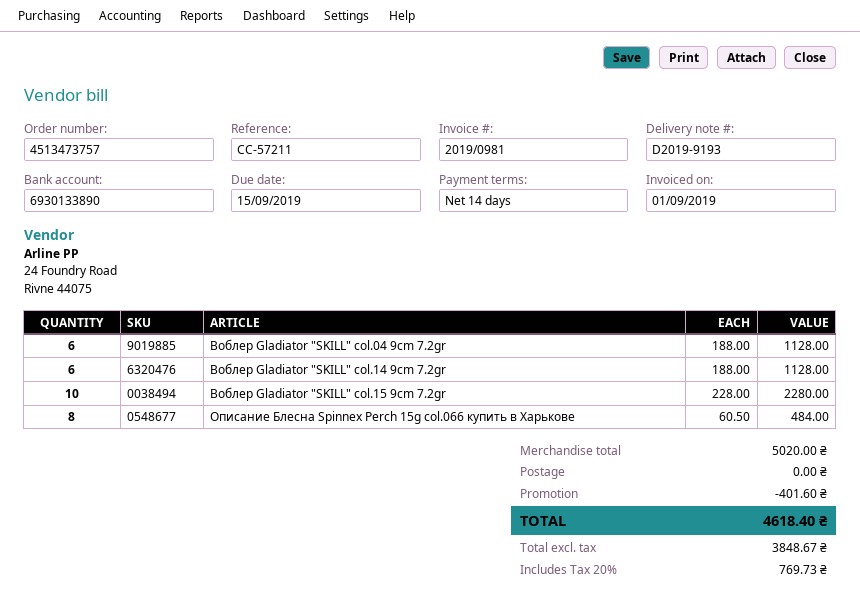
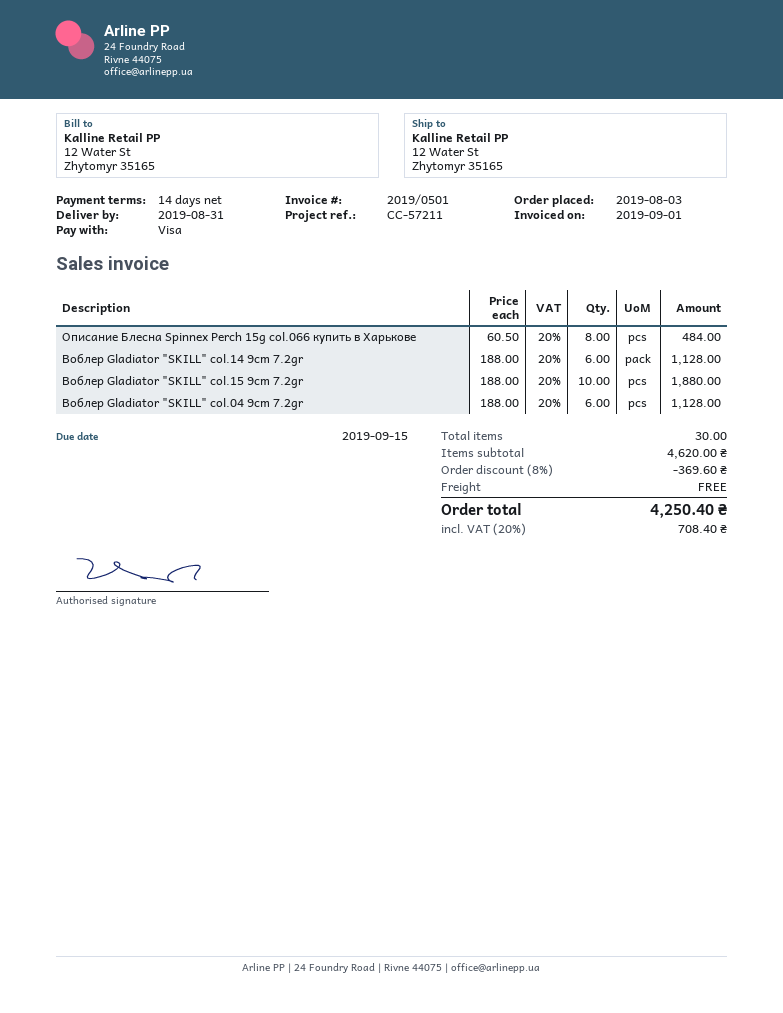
invoice number: 2019/0981 -> 2019/0501
Воблер Gladiator "SKILL" col.15 9cm 7.2gr: 10 x 228.00 = 2280.00 -> 10 x 188.00 = 1880.00
subtotal: 5020.00 -> 4620.00
discount: 401.60 -> 369.60
tax: 20% = 769.73 -> 20% = 708.40
total: 4618.40 -> 4250.40

